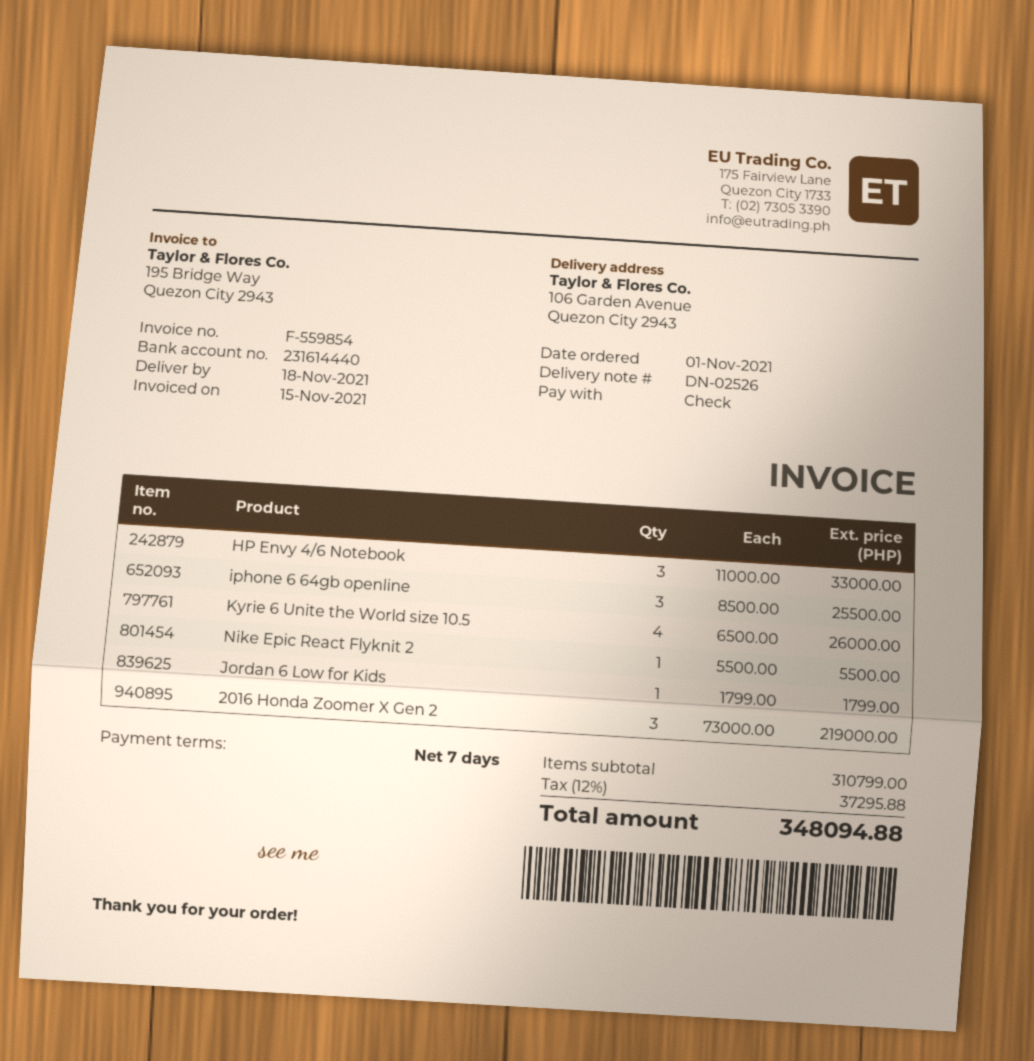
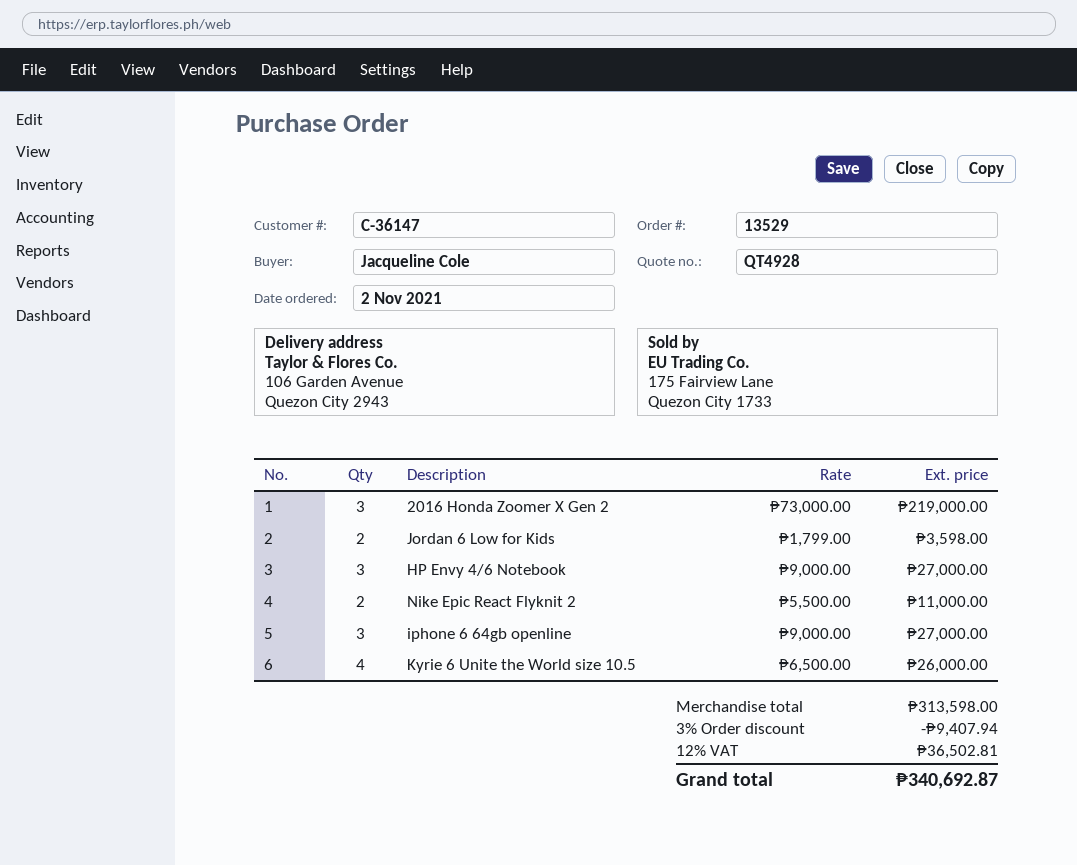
order date: 2021-11-01 -> 2021-11-02
HP Envy 4/6 Notebook: 3 x 11000.00 = 33000.00 -> 3 x 9000.00 = 27000.00
iphone 6 64gb openline: 3 x 8500.00 = 25500.00 -> 3 x 9000.00 = 27000.00
Nike Epic React Flyknit 2: 1 x 5500.00 = 5500.00 -> 2 x 5500.00 = 11000.00
Jordan 6 Low for Kids: 1 x 1799.00 = 1799.00 -> 2 x 1799.00 = 3598.00
subtotal: 310799.00 -> 313598.00
discount: none -> 3% = 9407.94
tax: 12% = 37295.88 -> 12% = 36502.81
total: 348094.88 -> 340692.87

